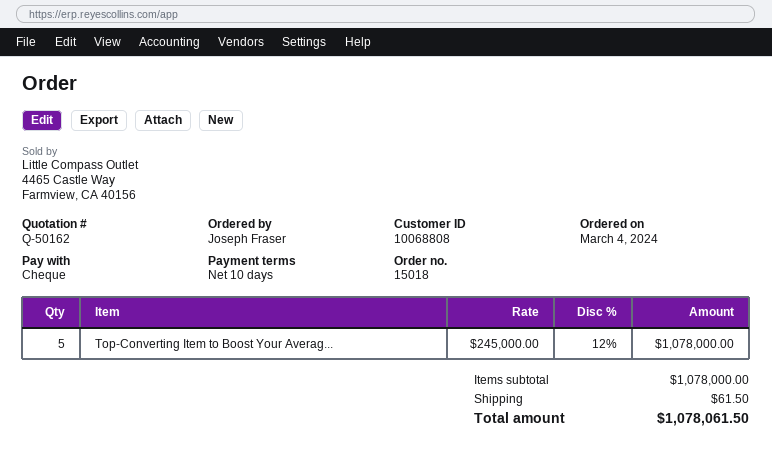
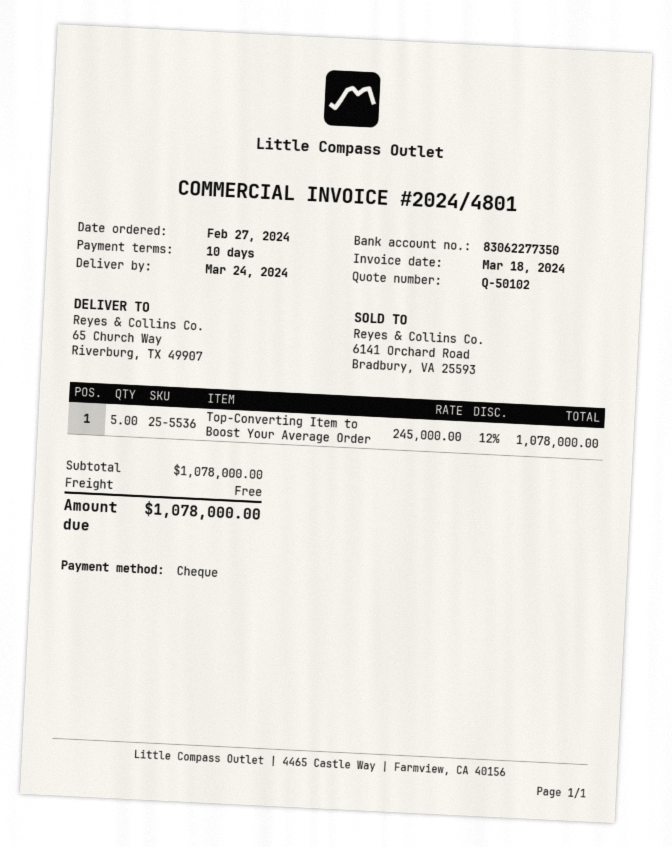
quote number: Q-50162 -> Q-50102
order date: 2024-03-04 -> 2024-02-27
shipping: 61.50 -> 0.00
total: 1078061.50 -> 1078000.00

